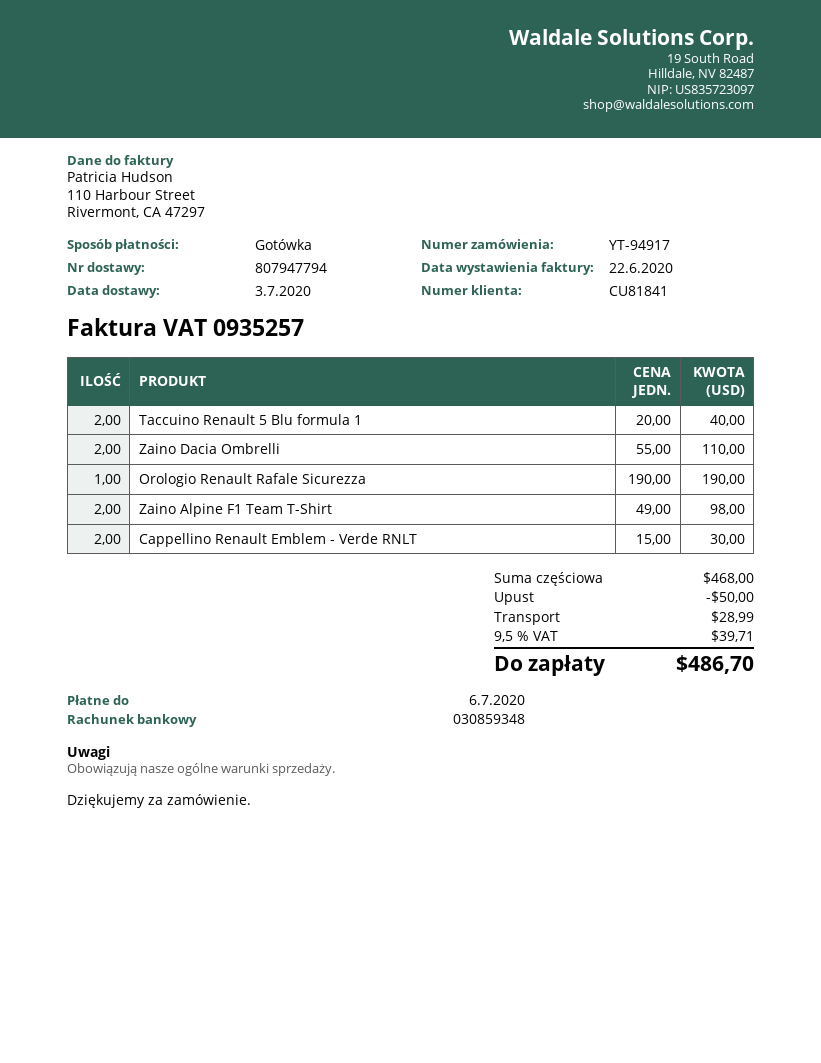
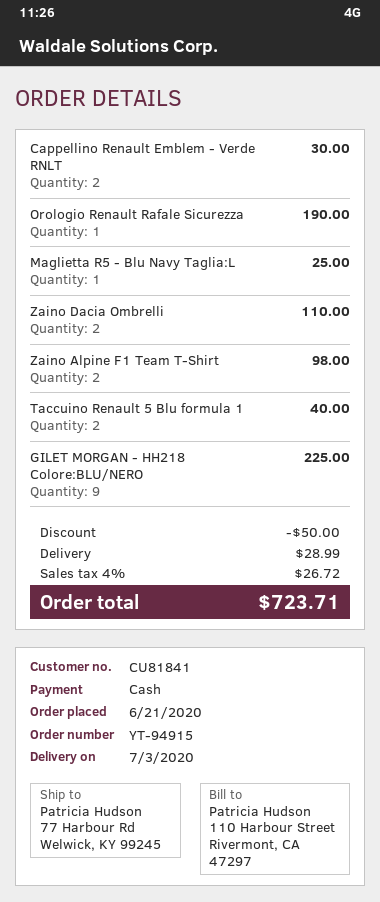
order number: YT-94917 -> YT-94915
Maglietta R5 - Blu Navy Taglia:L: none -> 1 for 25.00
GILET MORGAN - HH218 Colore:BLU/NERO: none -> 9 for 225.00
tax: 9.5% = 39.71 -> 4% = 26.72
total: 486.70 -> 723.71

